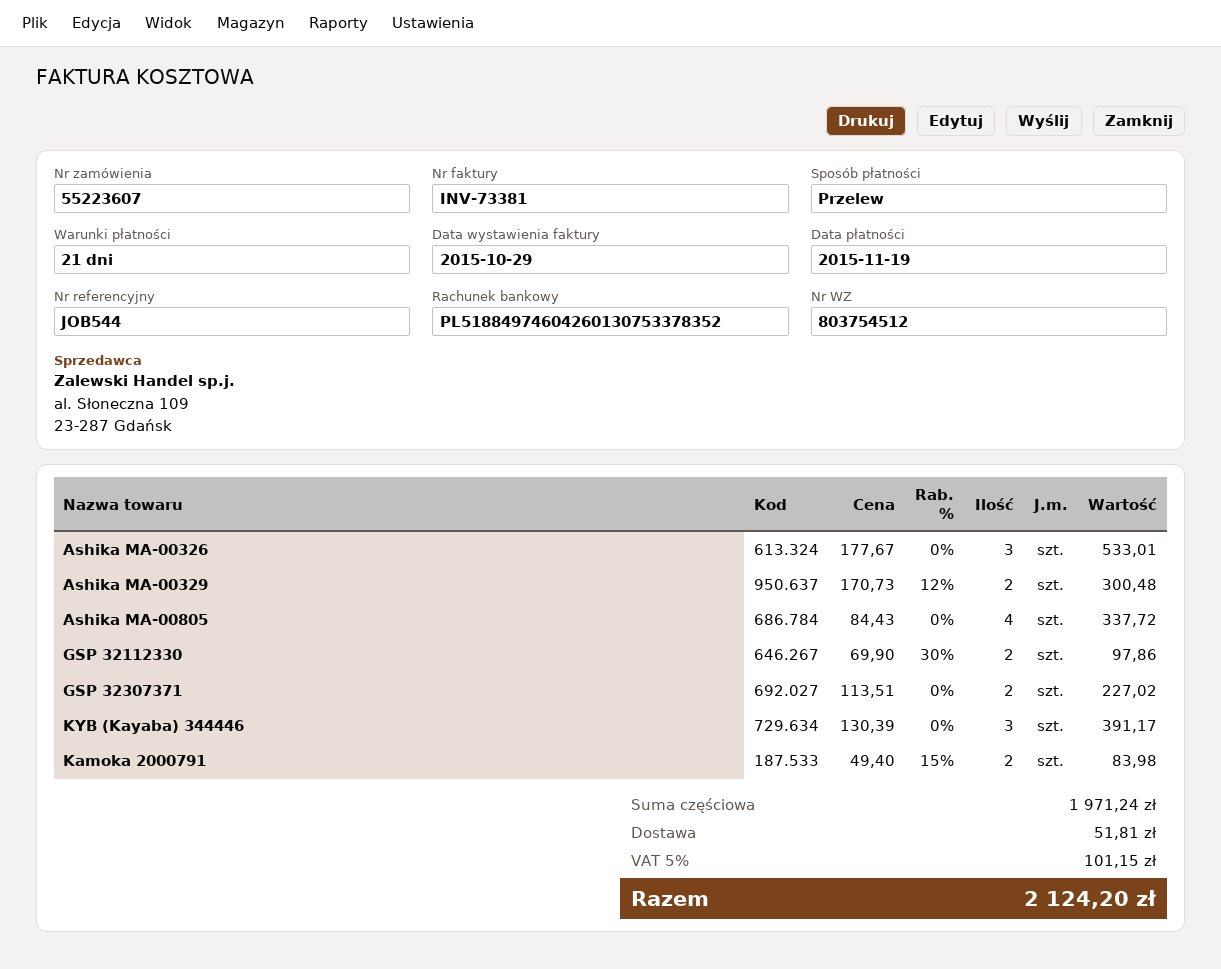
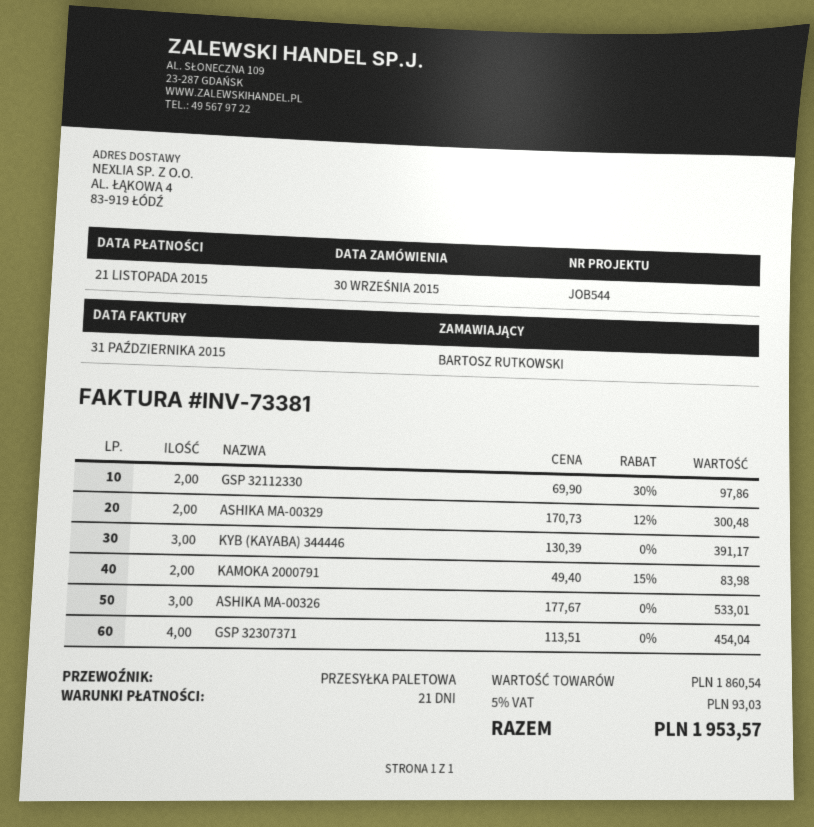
invoice date: 2015-10-29 -> 2015-10-31
due date: 2015-11-19 -> 2015-11-21
Ashika MA-00805: 4 x 84.43 = 337.72 -> none
GSP 32307371: 2 x 113.51 = 227.02 -> 4 x 113.51 = 454.04
subtotal: 1971.24 -> 1860.54
shipping: 51.81 -> none
tax: 5% = 101.15 -> 5% = 93.03
total: 2124.20 -> 1953.57

